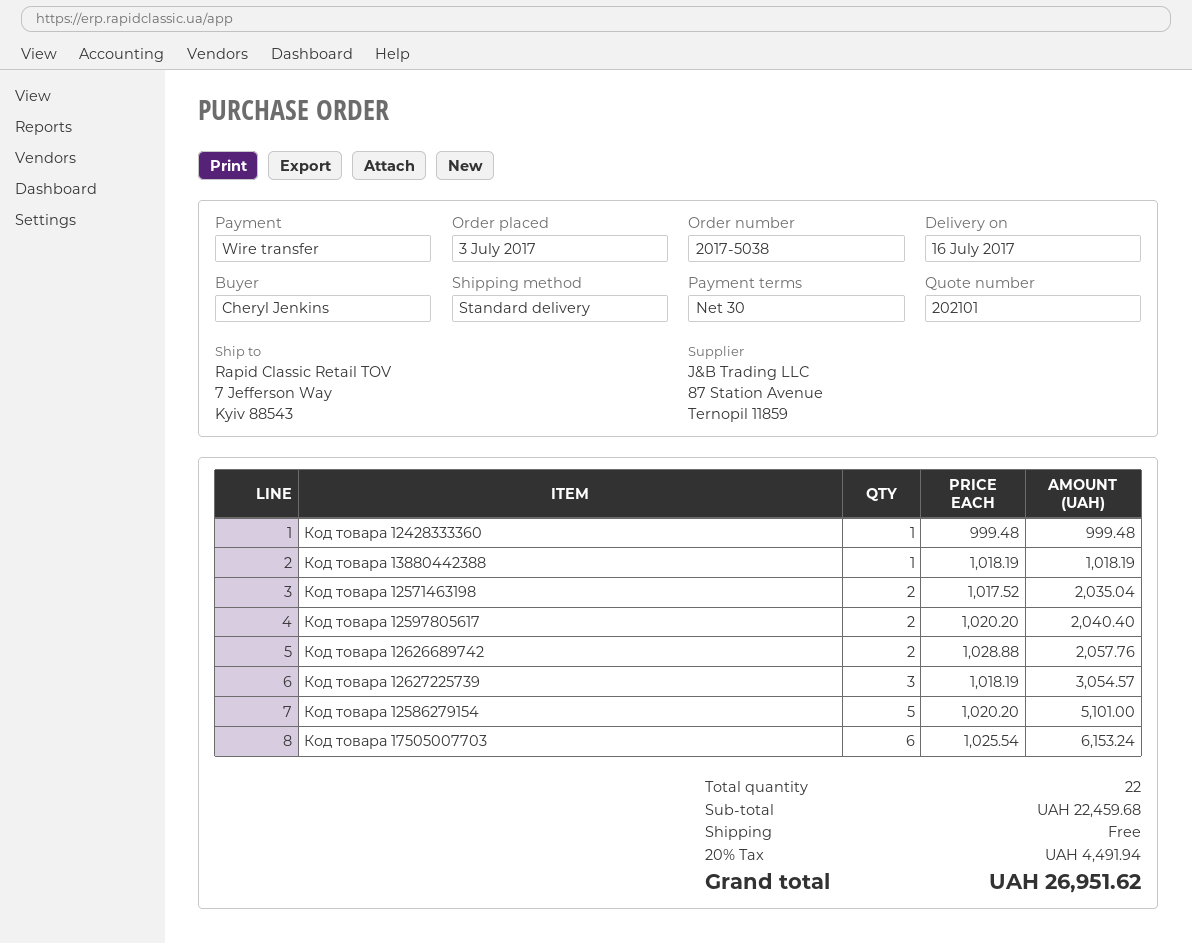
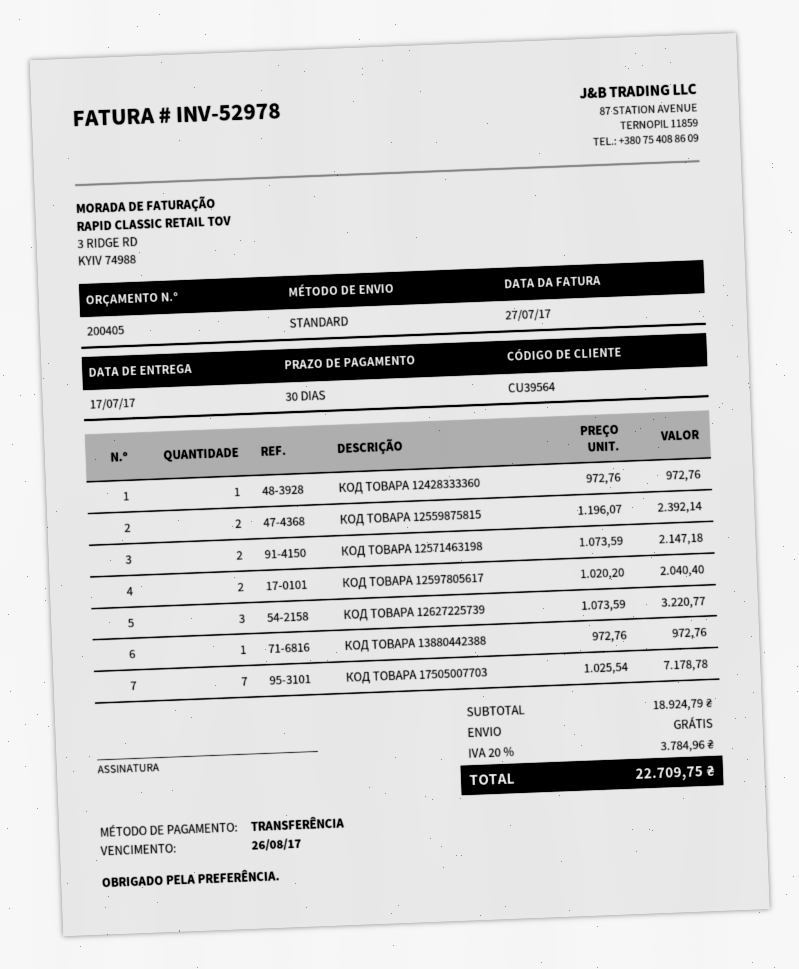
quote number: 202101 -> 200405
delivery date: 2017-07-16 -> 2017-07-17
Код товара 12428333360: 1 x 999.48 = 999.48 -> 1 x 972.76 = 972.76
Код товара 13880442388: 1 x 1018.19 = 1018.19 -> 1 x 972.76 = 972.76
Код товара 12571463198: 2 x 1017.52 = 2035.04 -> 2 x 1073.59 = 2147.18
Код товара 12626689742: 2 x 1028.88 = 2057.76 -> none
Код товара 12627225739: 3 x 1018.19 = 3054.57 -> 3 x 1073.59 = 3220.77
Код товара 12586279154: 5 x 1020.20 = 5101.00 -> none
Код товара 17505007703: 6 x 1025.54 = 6153.24 -> 7 x 1025.54 = 7178.78
КОД ТОВАРА 12559875815: none -> 2 x 1196.07 = 2392.14
subtotal: 22459.68 -> 18924.79
tax: 20% = 4491.94 -> 20% = 3784.96
total: 26951.62 -> 22709.75

